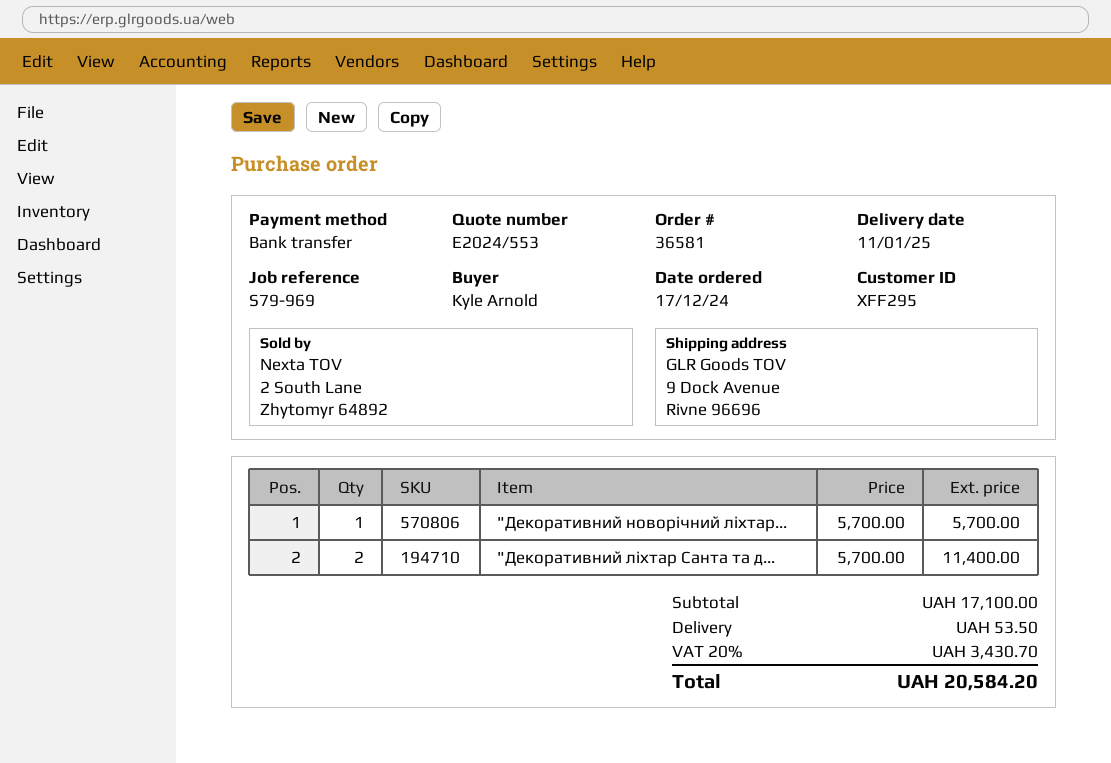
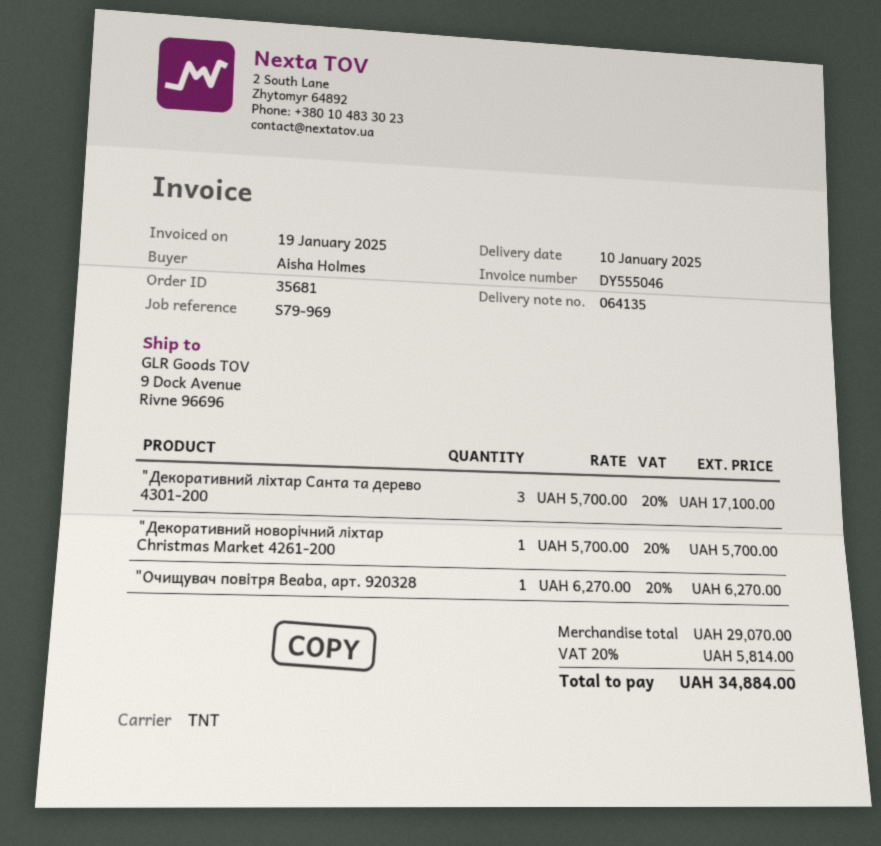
order number: 36581 -> 35681
delivery date: 2025-01-11 -> 2025-01-10
ordered by: Kyle Arnold -> Aisha Holmes
"Декоративний ліхтар Санта та д...: 2 x 5700.00 = 11400.00 -> 3 x 5700.00 = 17100.00
"Очищувач повітря Beaba, арт. 920328: none -> 1 x 6270.00 = 6270.00
subtotal: 17100.00 -> 29070.00
shipping: 53.50 -> none
tax: 20% = 3430.70 -> 20% = 5814.00
total: 20584.20 -> 34884.00

